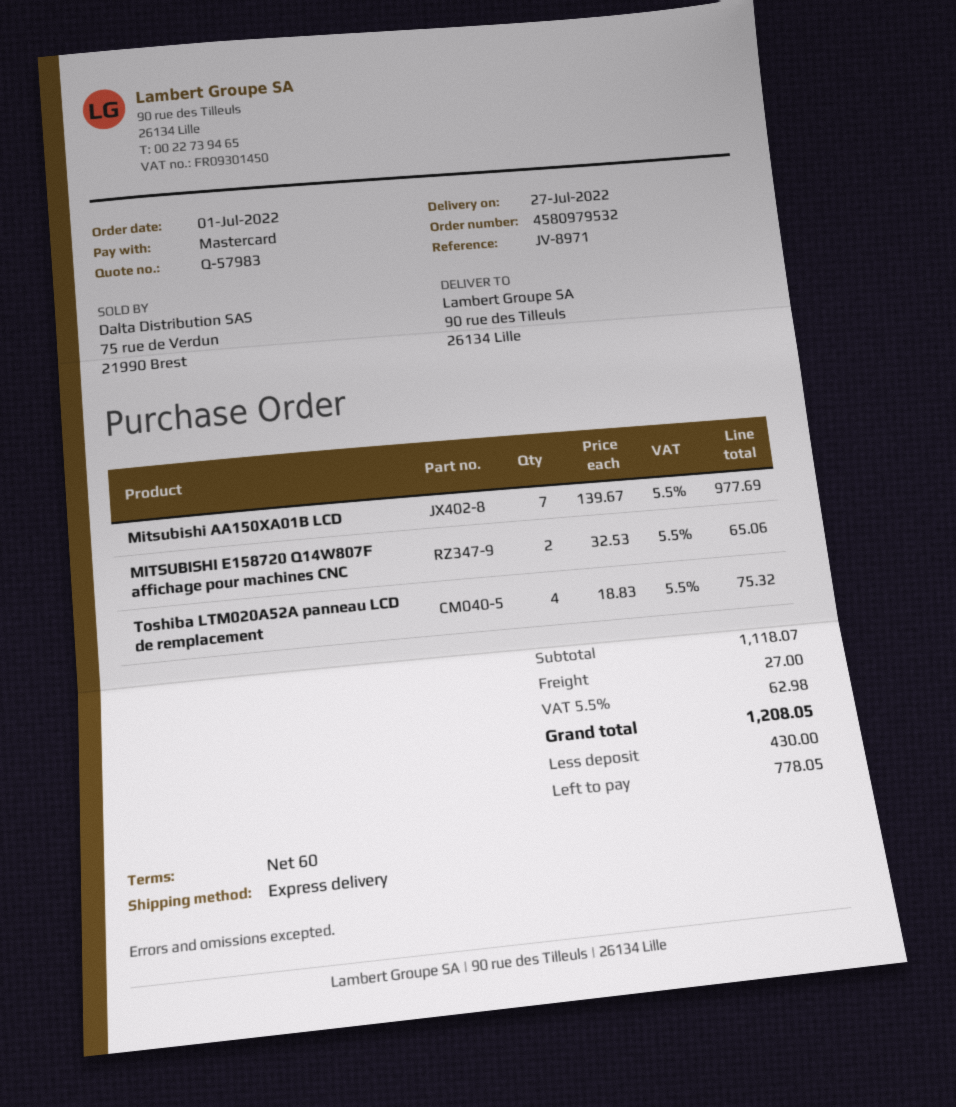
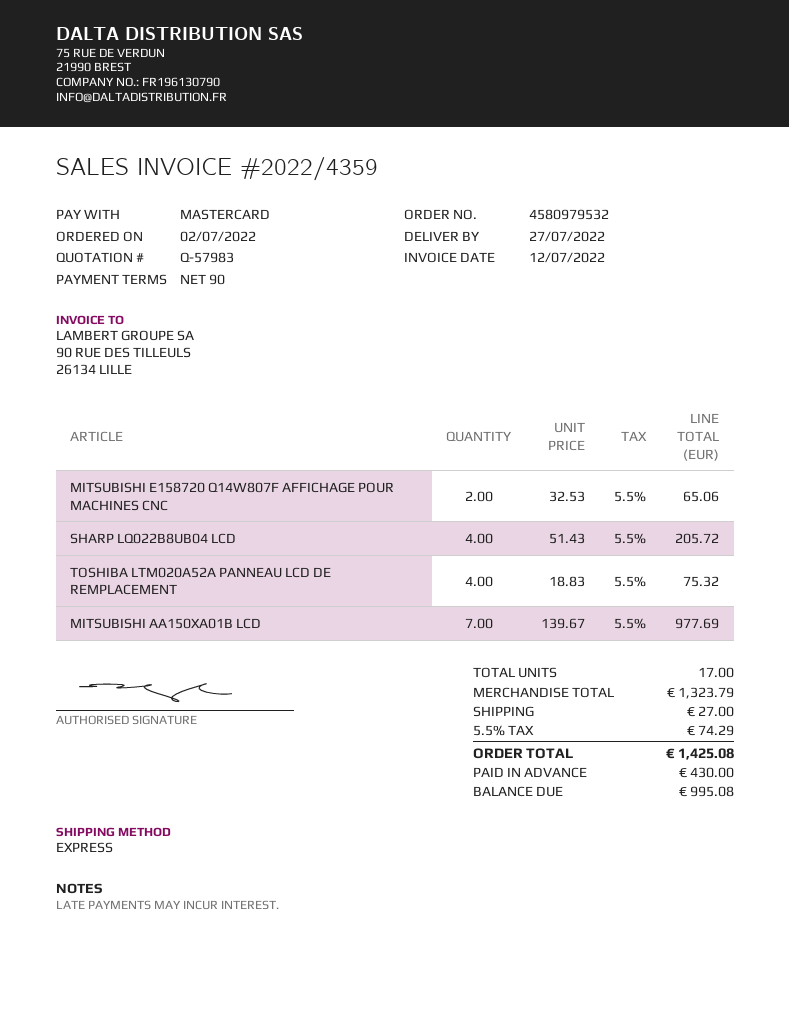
order date: 2022-07-01 -> 2022-07-02
payment terms: 60 days -> 90 days
SHARP LQ022B8UB04 LCD: none -> 4 x 51.43 = 205.72
subtotal: 1118.07 -> 1323.79
tax: 5.5% = 62.98 -> 5.5% = 74.29
total: 1208.05 -> 1425.08
balance: 778.05 -> 995.08

